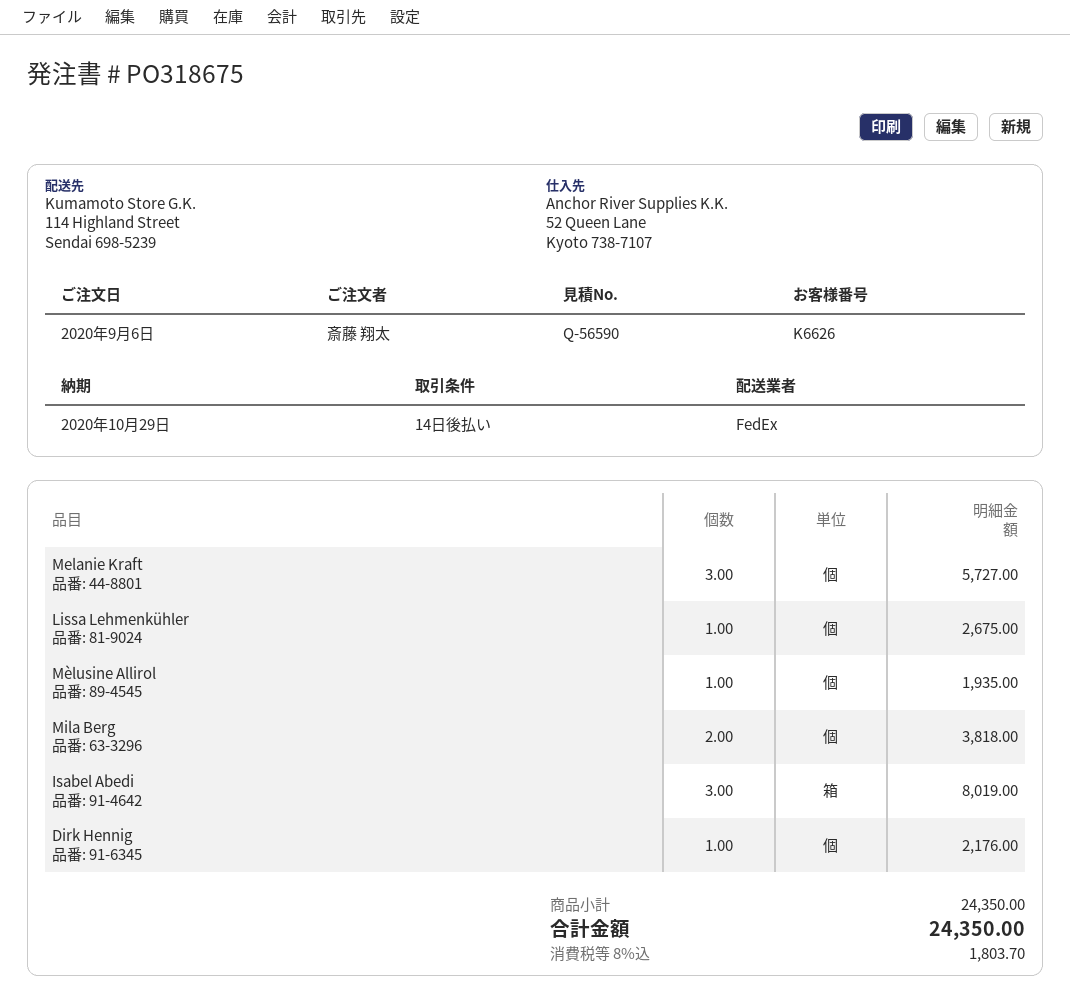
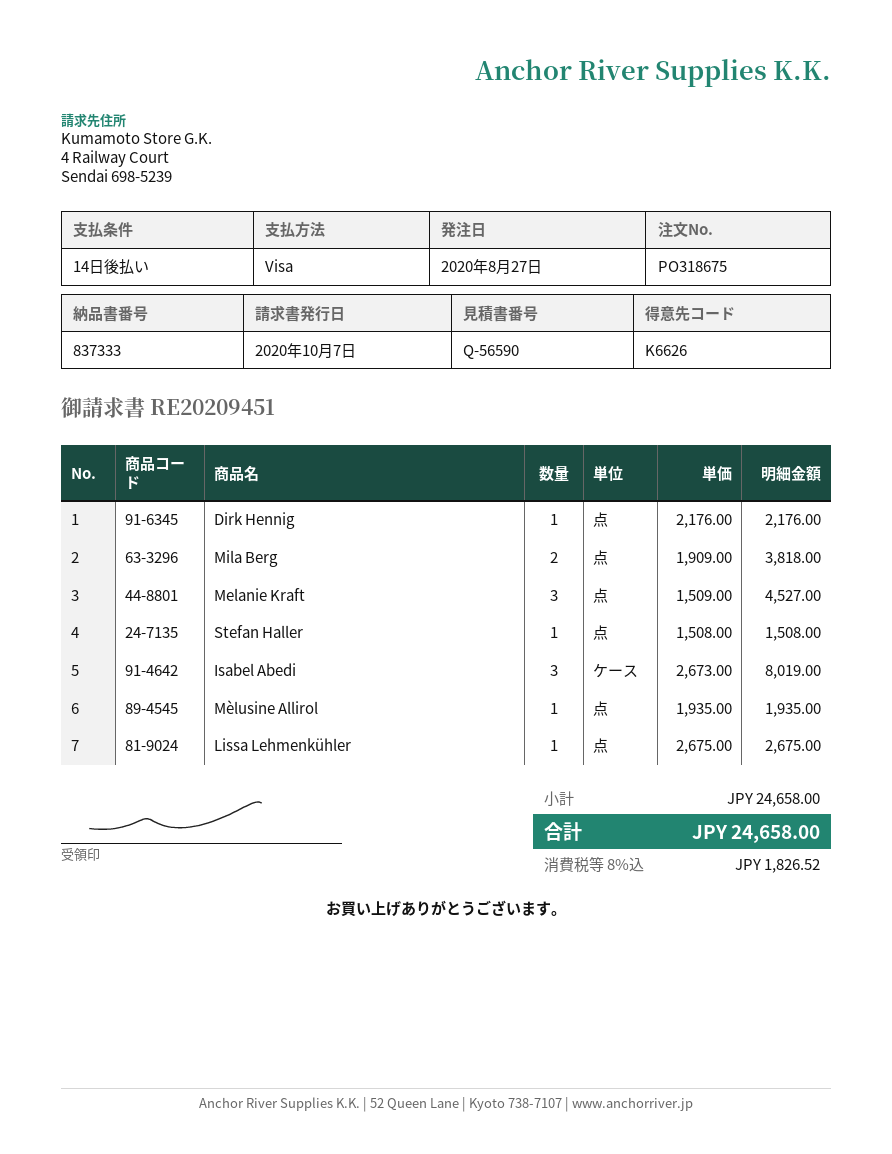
order date: 2020-09-06 -> 2020-08-27
Melanie Kraft: 3 for 5727.00 -> 3 for 4527.00
Stefan Haller: none -> 1 for 1508.00
subtotal: 24350.00 -> 24658.00
tax: 8% = 1803.70 -> 8% = 1826.52
total: 24350.00 -> 24658.00

